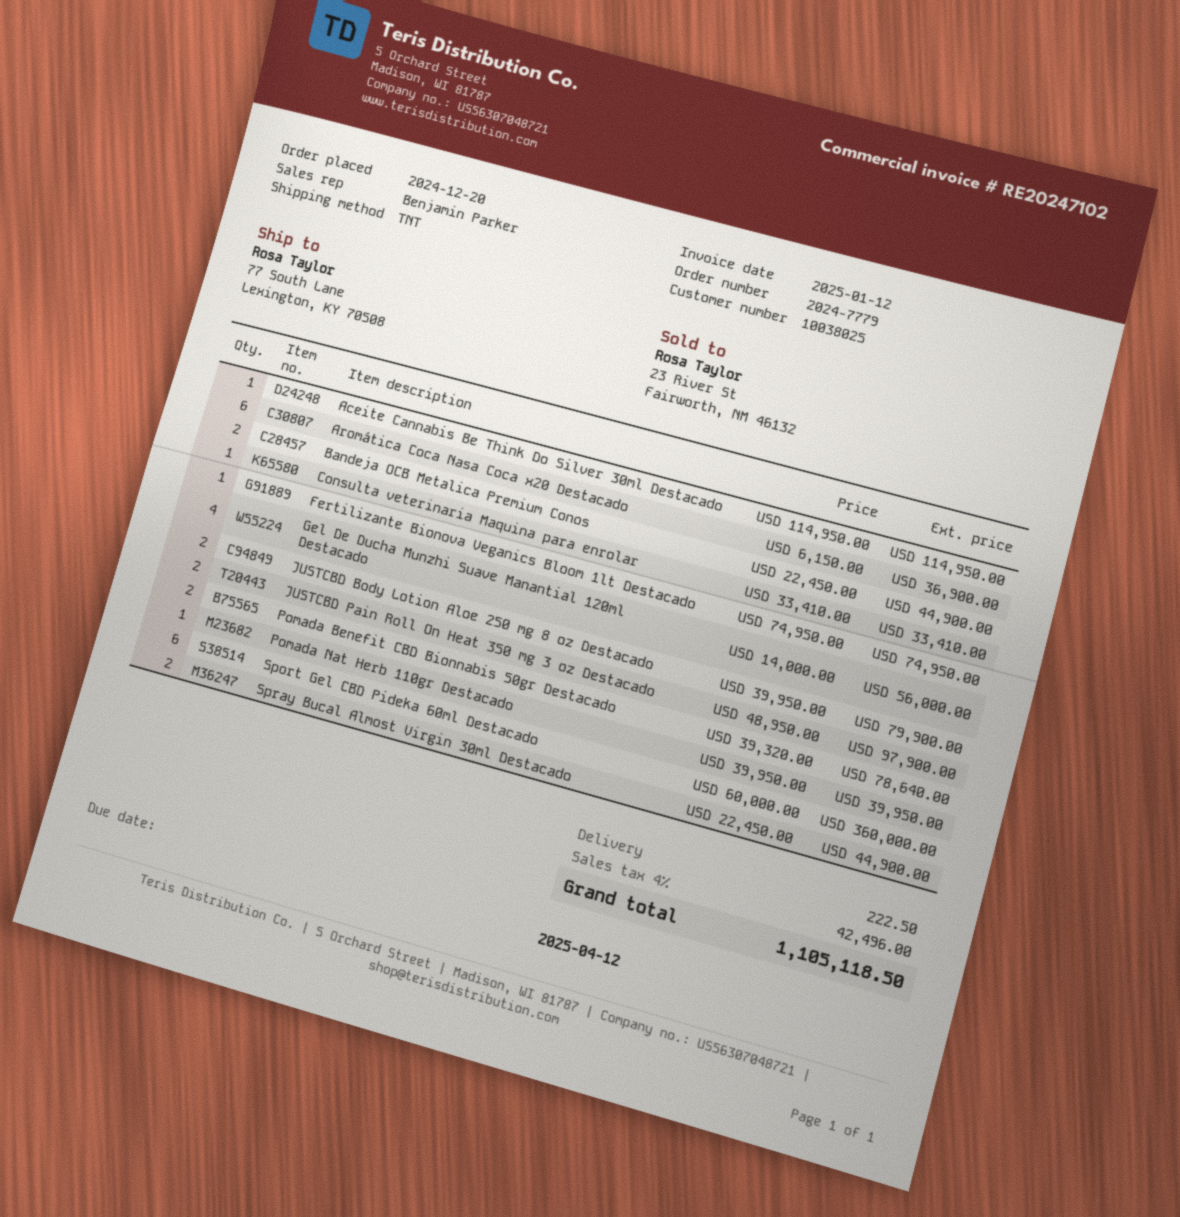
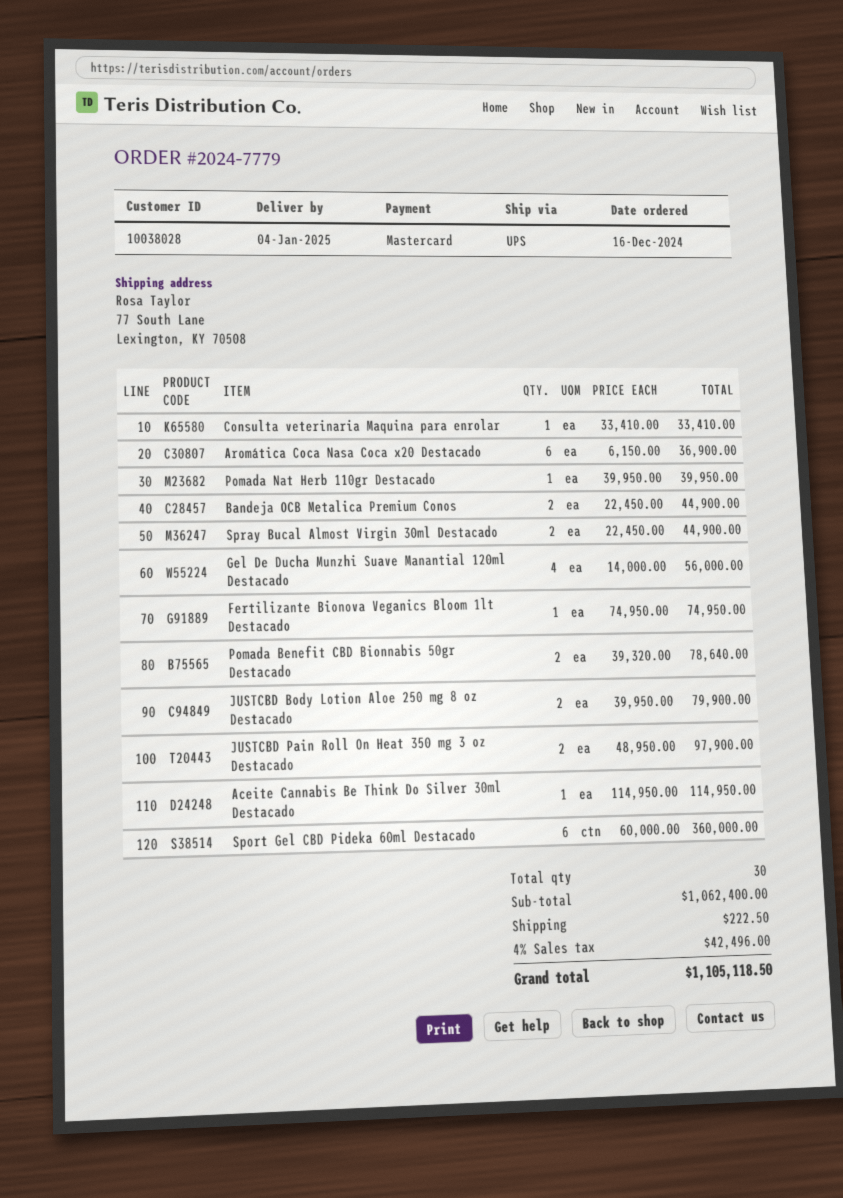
order date: 2024-12-20 -> 2024-12-16
customer number: 10038025 -> 10038028
shipping method: TNT -> UPS

